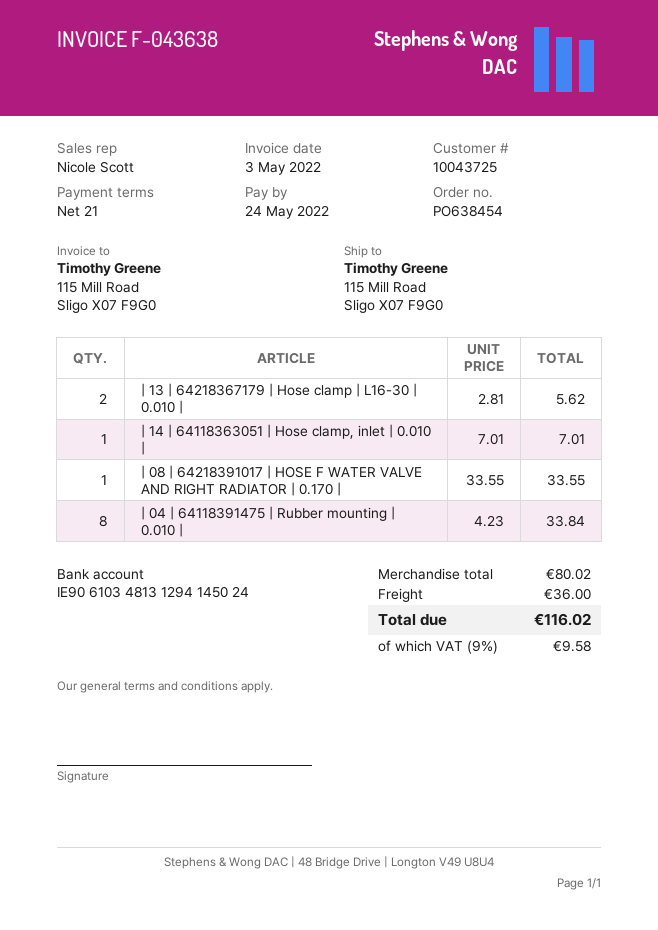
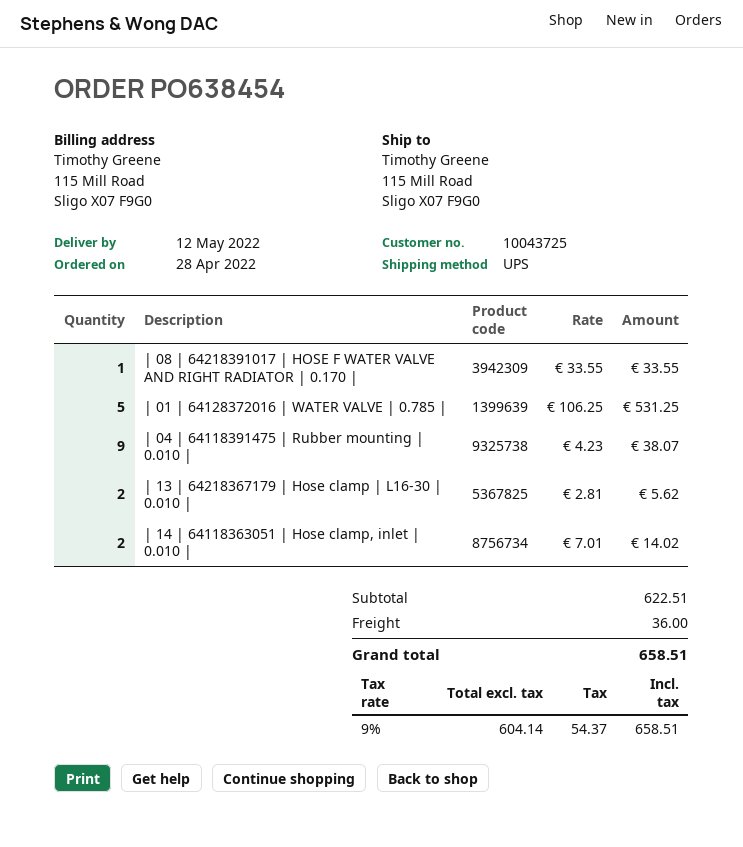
| 14 | 64118363051 | Hose clamp, inlet | 0.010 |: 1 x 7.01 = 7.01 -> 2 x 7.01 = 14.02
| 04 | 64118391475 | Rubber mounting | 0.010 |: 8 x 4.23 = 33.84 -> 9 x 4.23 = 38.07
| 01 | 64128372016 | WATER VALVE | 0.785 |: none -> 5 x 106.25 = 531.25
subtotal: 80.02 -> 622.51
tax: 9% = 9.58 -> 9% = 54.37
total: 116.02 -> 658.51

